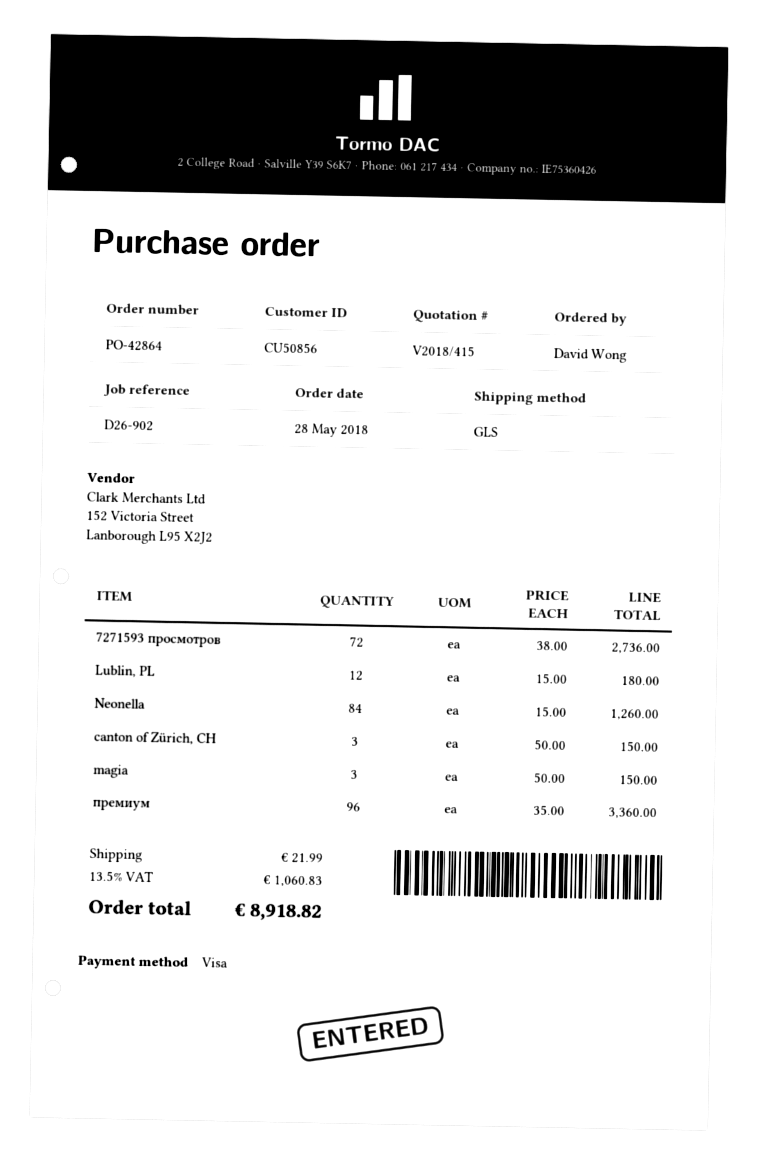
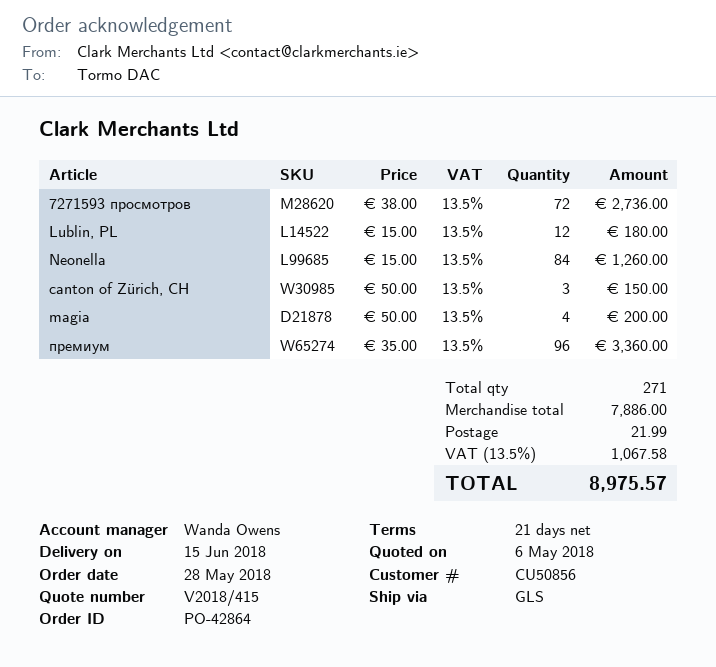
magia: 3 x 50.00 = 150.00 -> 4 x 50.00 = 200.00
tax: 13.5% = 1060.83 -> 13.5% = 1067.58
total: 8918.82 -> 8975.57

